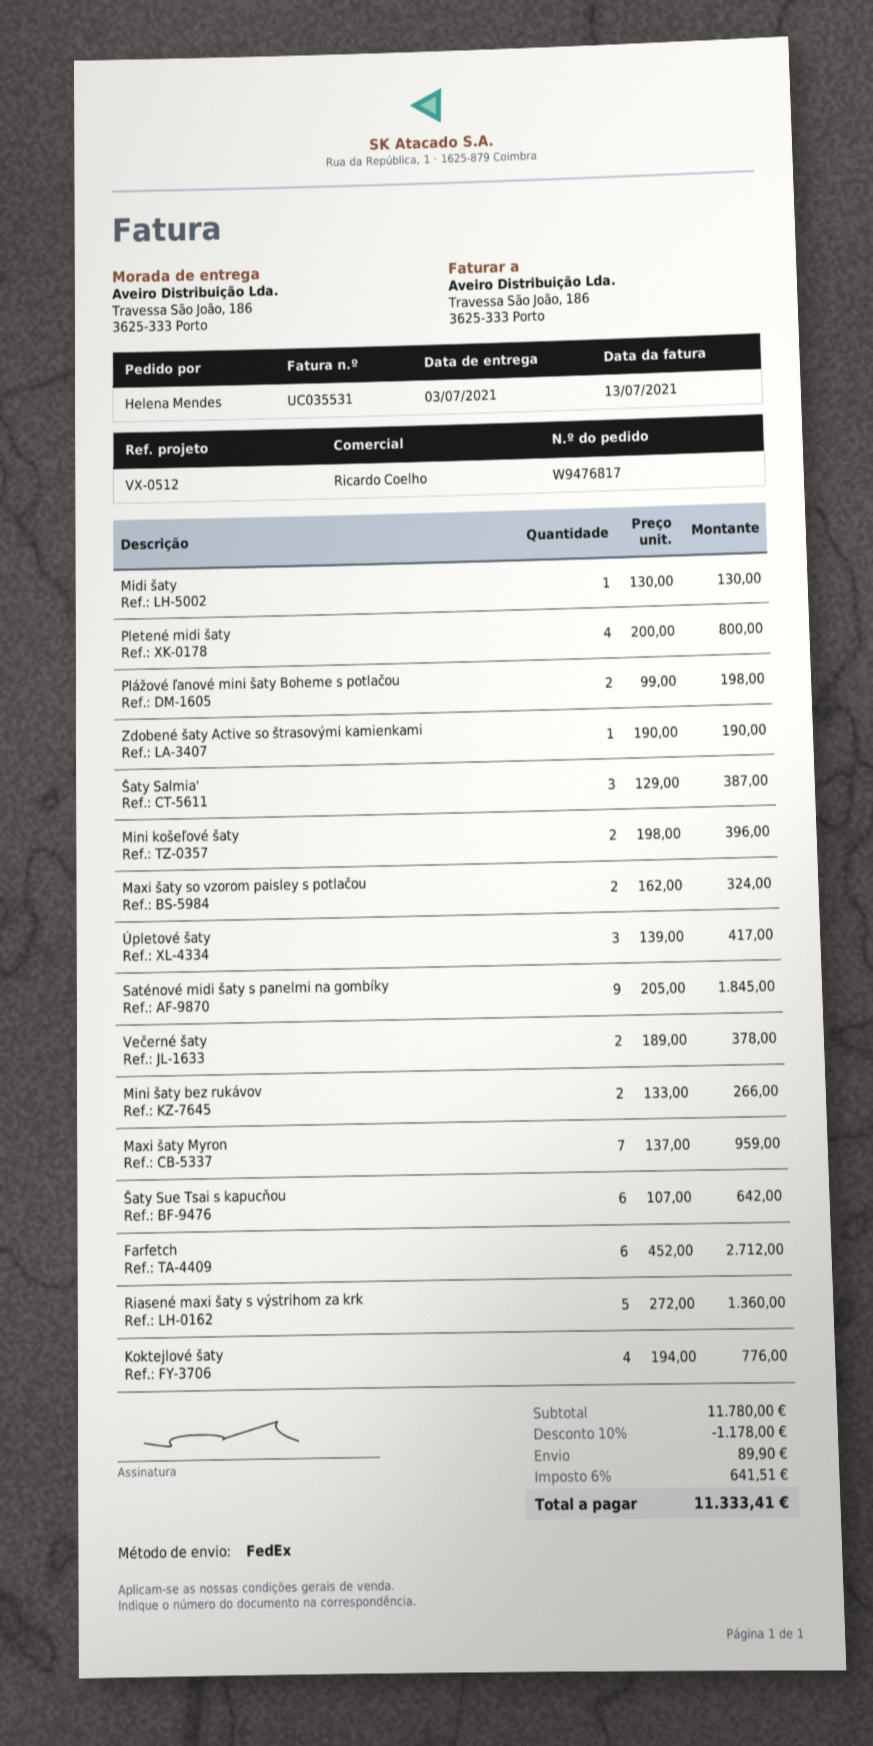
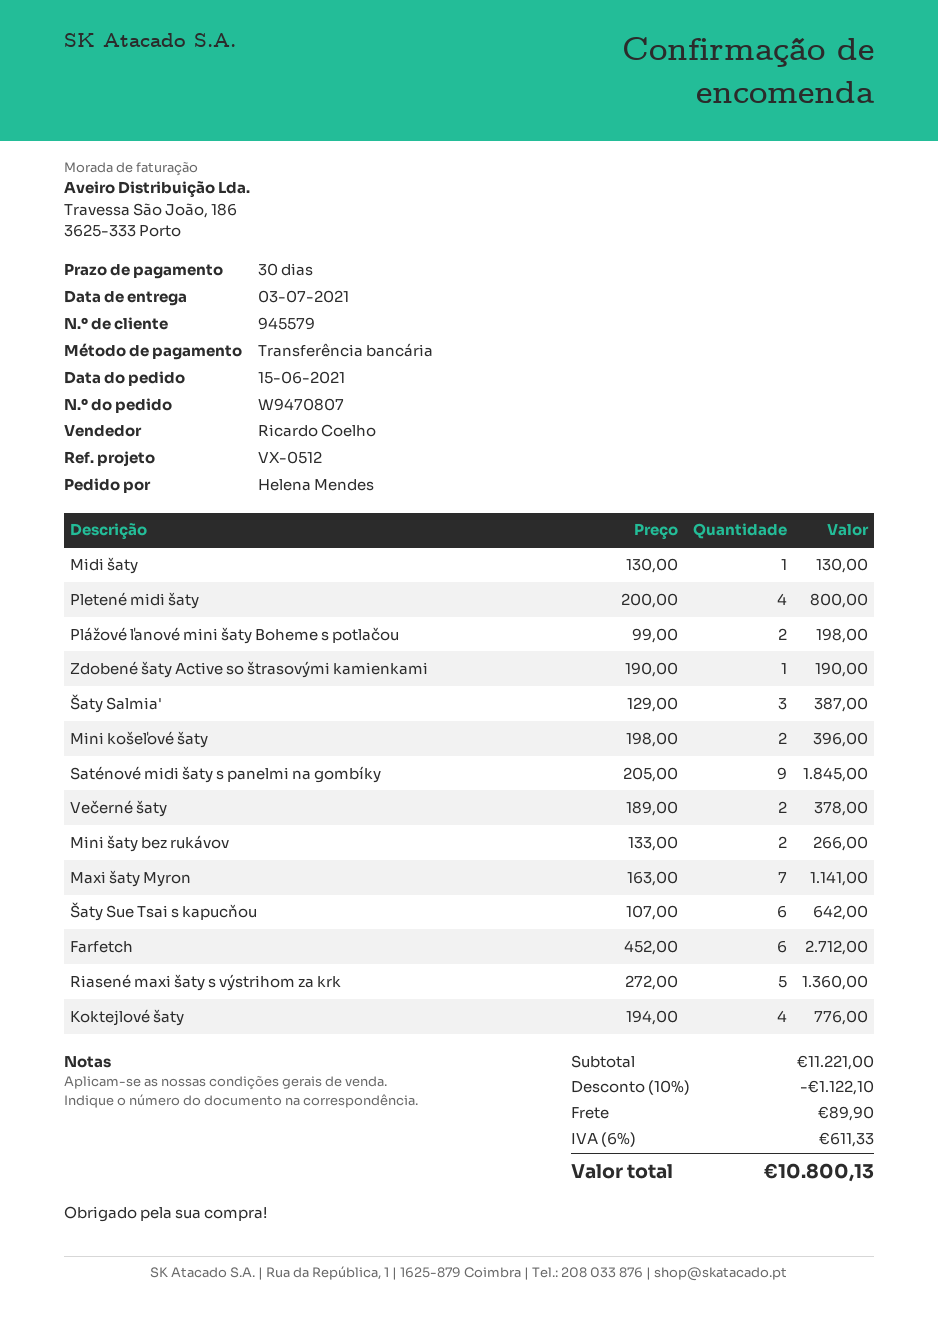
order number: W9476817 -> W9470807
Maxi šaty so vzorom paisley s potlačou: 2 x 162.00 = 324.00 -> none
Úpletové šaty: 3 x 139.00 = 417.00 -> none
Maxi šaty Myron: 7 x 137.00 = 959.00 -> 7 x 163.00 = 1141.00
subtotal: 11780.00 -> 11221.00
discount: 10% = 1178.00 -> 10% = 1122.10
tax: 6% = 641.51 -> 6% = 611.33
total: 11333.41 -> 10800.13

